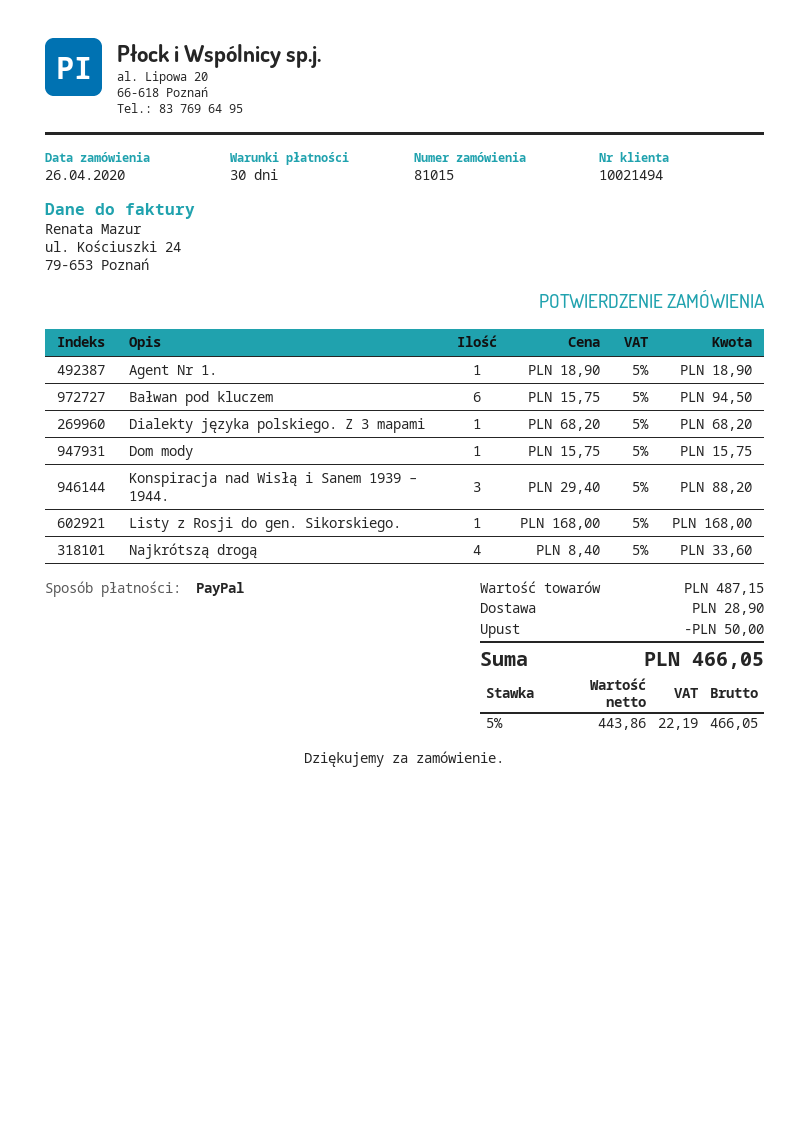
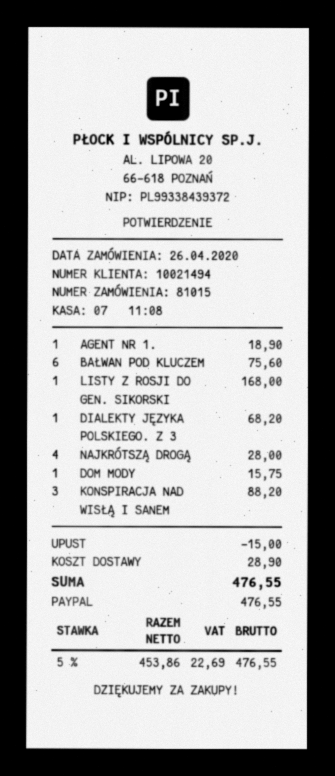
Bałwan pod kluczem: 6 for 94.50 -> 6 for 75.60
Najkrótszą drogą: 4 for 33.60 -> 4 for 28.00
discount: 50.00 -> 15.00
net: 443.86 -> 453.86
tax: 5% = 22.19 -> 5% = 22.69
total: 466.05 -> 476.55

